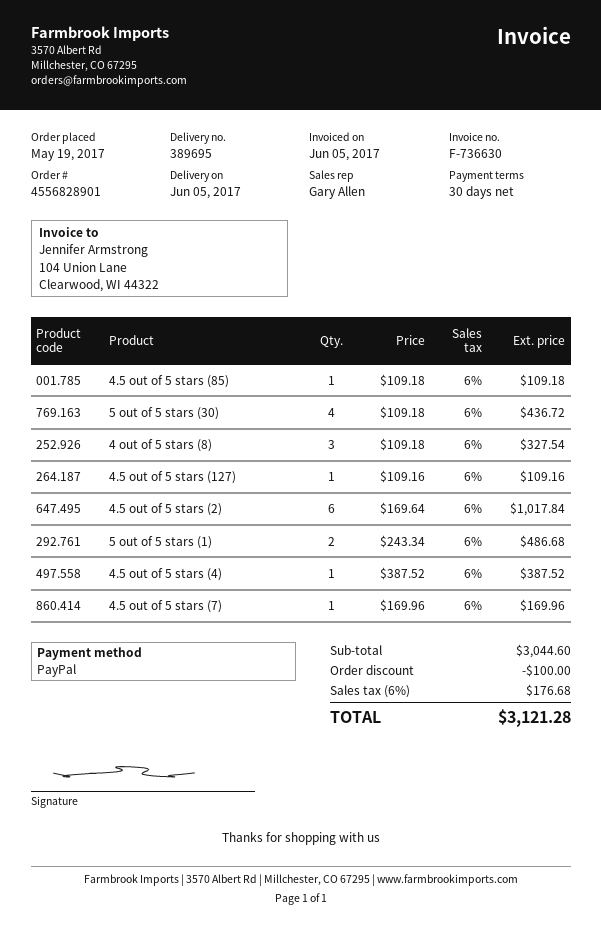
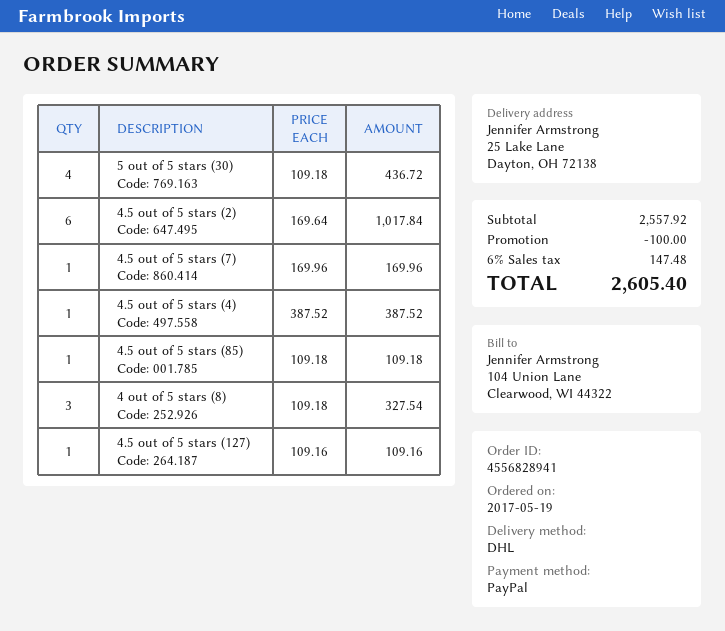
order number: 4556828901 -> 4556828941
5 out of 5 stars (1): 2 x 243.34 = 486.68 -> none
subtotal: 3044.60 -> 2557.92
tax: 6% = 176.68 -> 6% = 147.48
total: 3121.28 -> 2605.40

